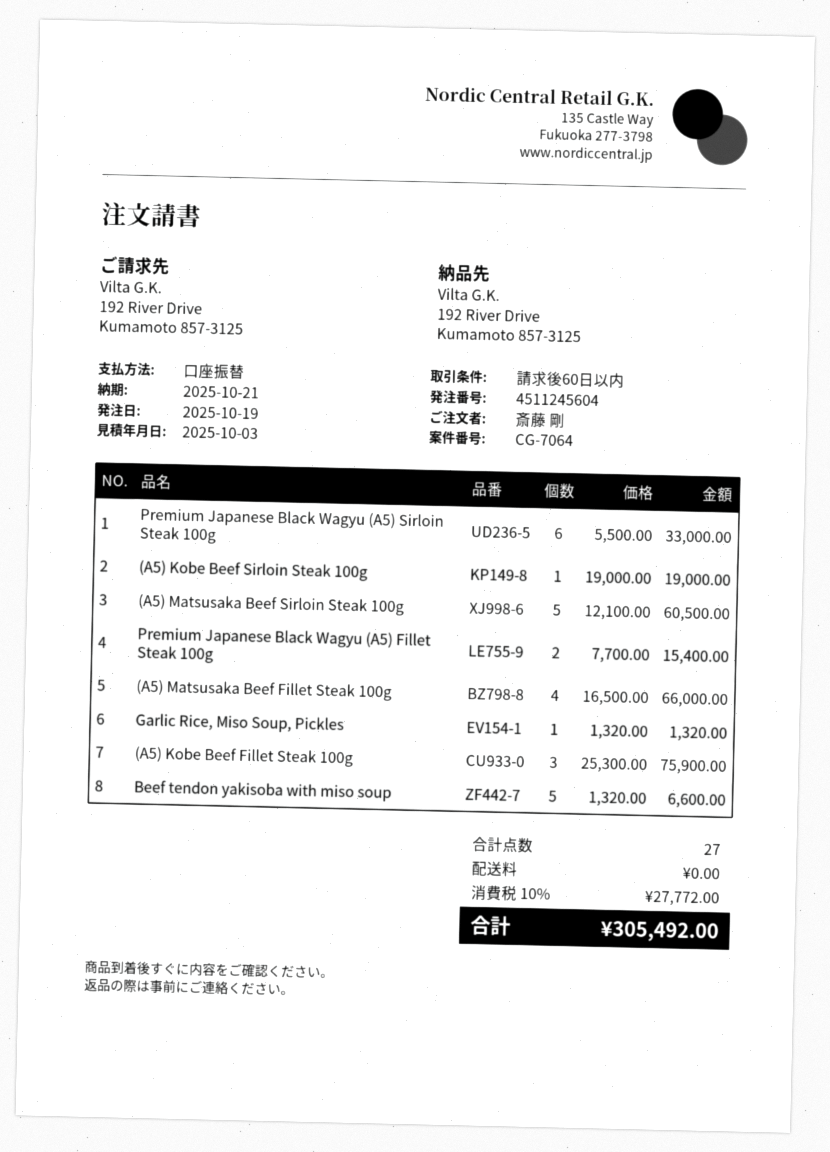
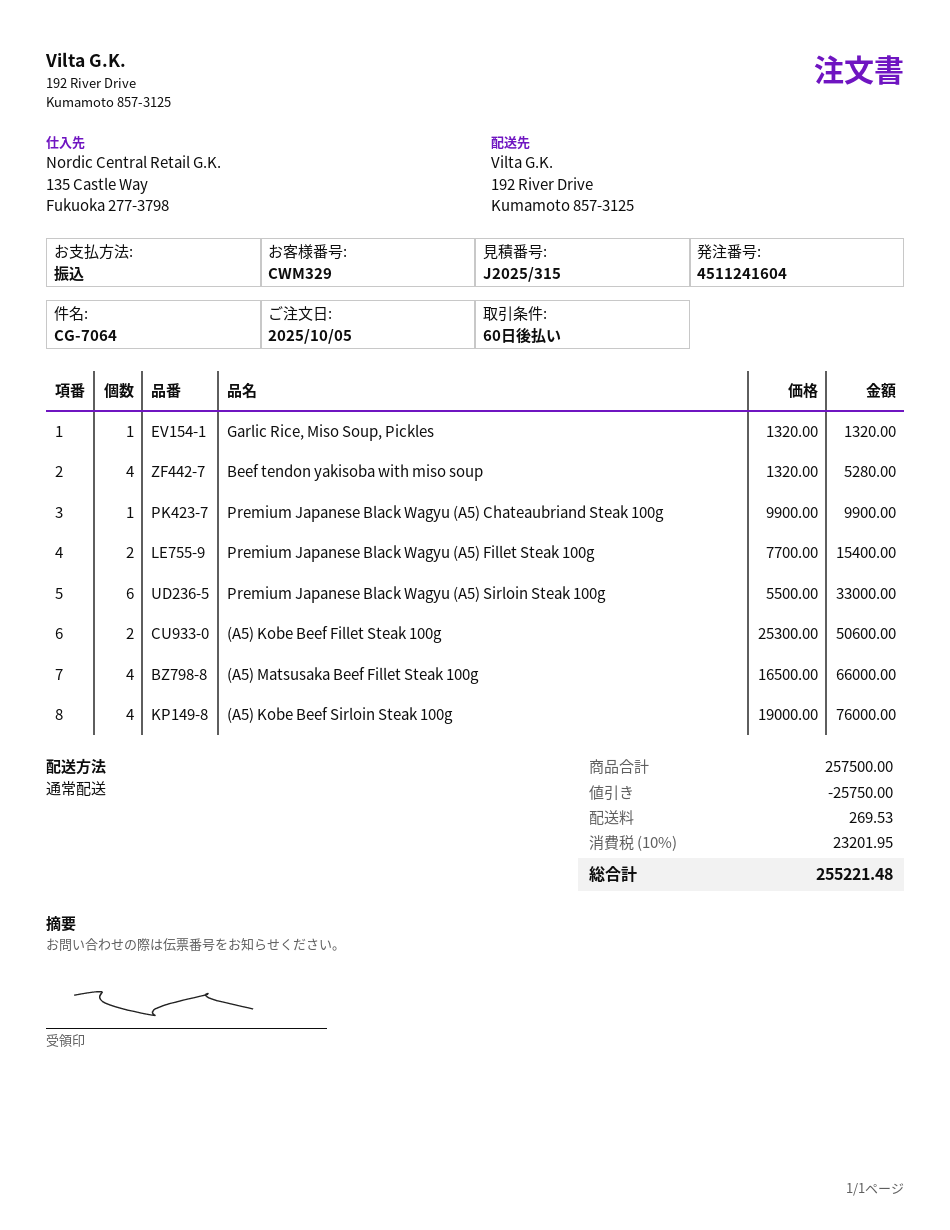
order number: 4511245604 -> 4511241604
order date: 2025-10-19 -> 2025-10-05
payment method: direct debit -> bank transfer
(A5) Kobe Beef Sirloin Steak 100g: 1 x 19000.00 = 19000.00 -> 4 x 19000.00 = 76000.00
(A5) Matsusaka Beef Sirloin Steak 100g: 5 x 12100.00 = 60500.00 -> none
(A5) Kobe Beef Fillet Steak 100g: 3 x 25300.00 = 75900.00 -> 2 x 25300.00 = 50600.00
Beef tendon yakisoba with miso soup: 5 x 1320.00 = 6600.00 -> 4 x 1320.00 = 5280.00
Premium Japanese Black Wagyu (A5) Chateaubriand Steak 100g: none -> 1 x 9900.00 = 9900.00
discount: none -> 25750.00
shipping: 0.00 -> 269.53
tax: 10% = 27772.00 -> 10% = 23201.95
total: 305492.00 -> 255221.48

